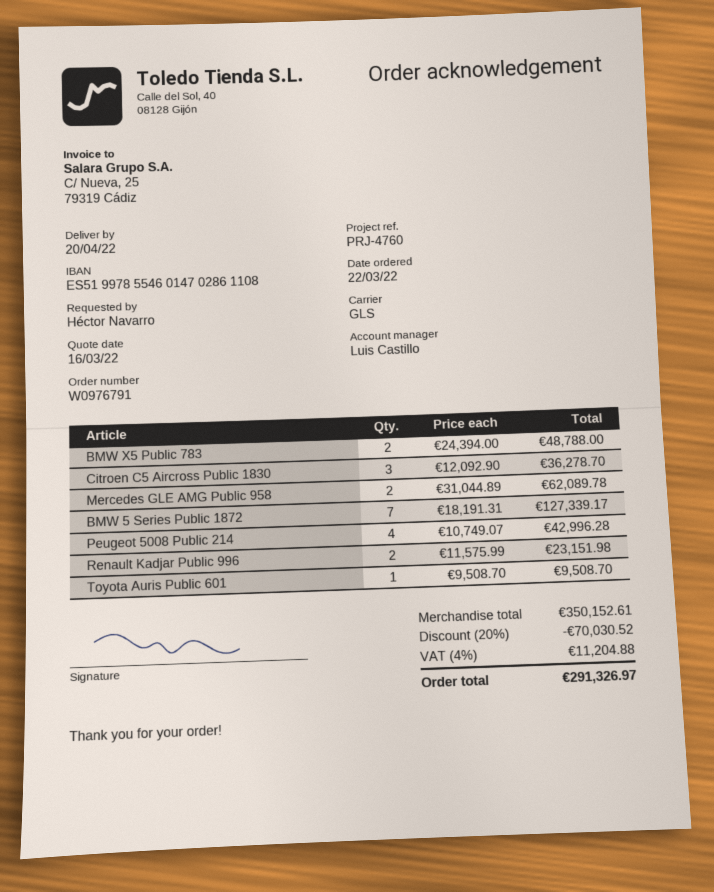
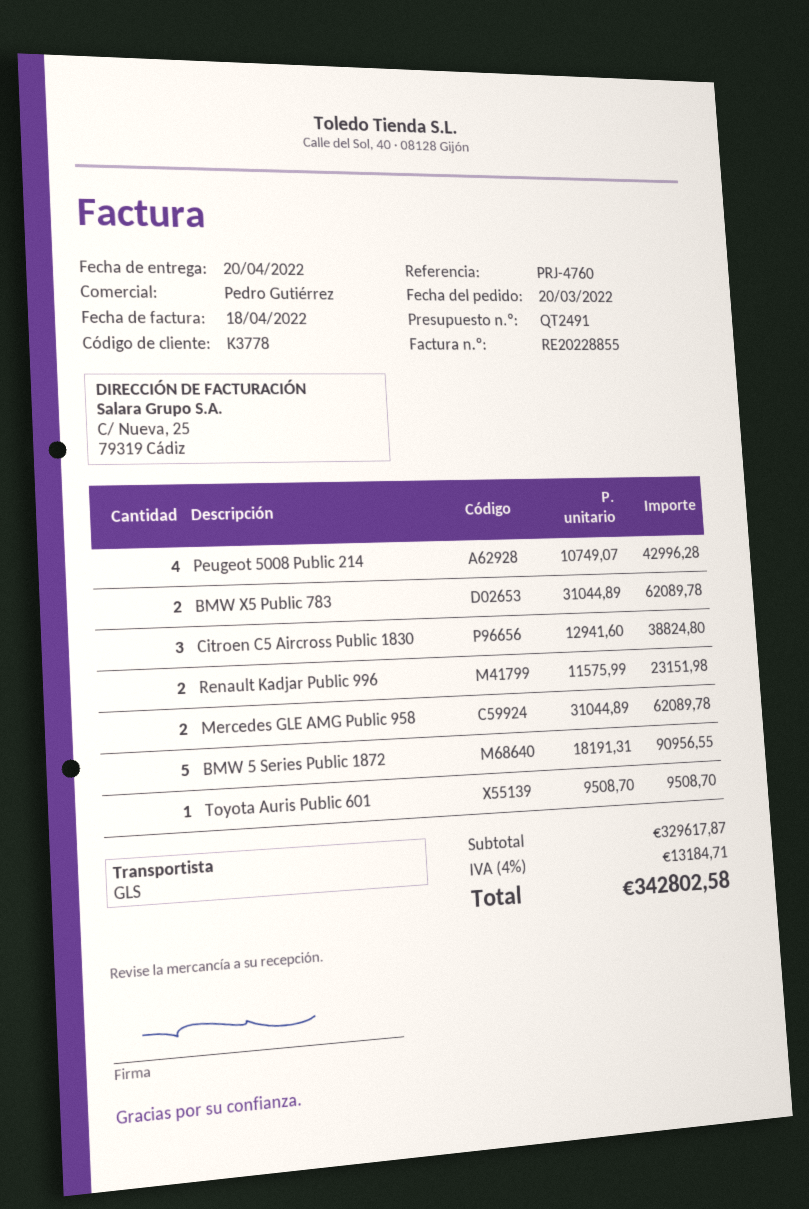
order date: 2022-03-22 -> 2022-03-20
sales rep: Luis Castillo -> Pedro Gutiérrez
BMW X5 Public 783: 2 x 24394.00 = 48788.00 -> 2 x 31044.89 = 62089.78
Citroen C5 Aircross Public 1830: 3 x 12092.90 = 36278.70 -> 3 x 12941.60 = 38824.80
BMW 5 Series Public 1872: 7 x 18191.31 = 127339.17 -> 5 x 18191.31 = 90956.55
subtotal: 350152.61 -> 329617.87
discount: 20% = 70030.52 -> none
tax: 4% = 11204.88 -> 4% = 13184.71
total: 291326.97 -> 342802.58

